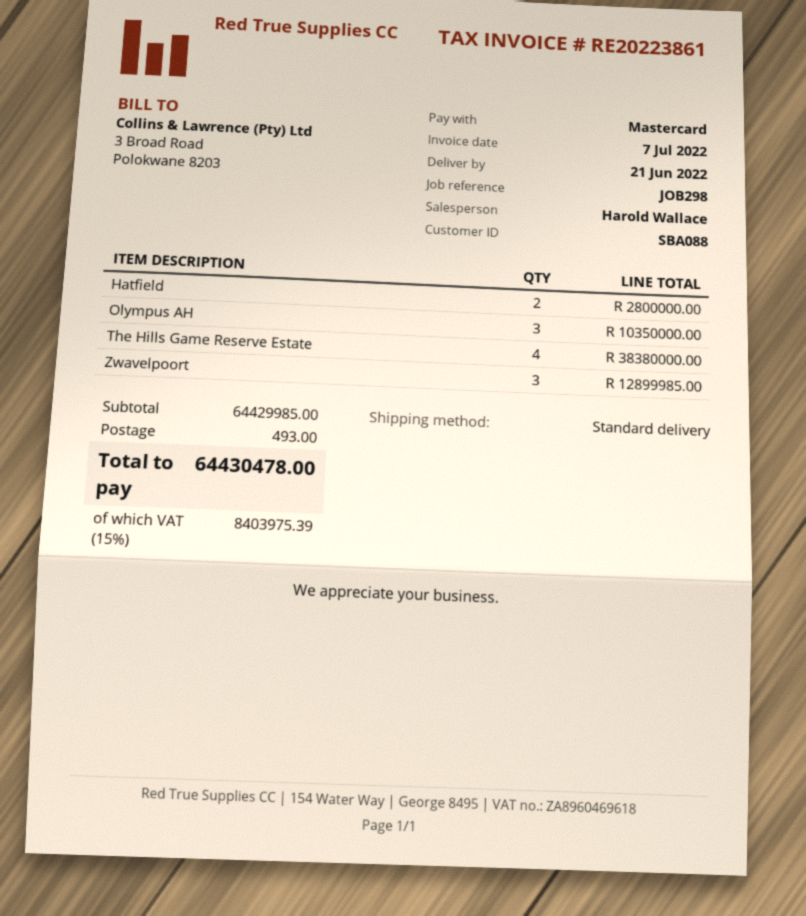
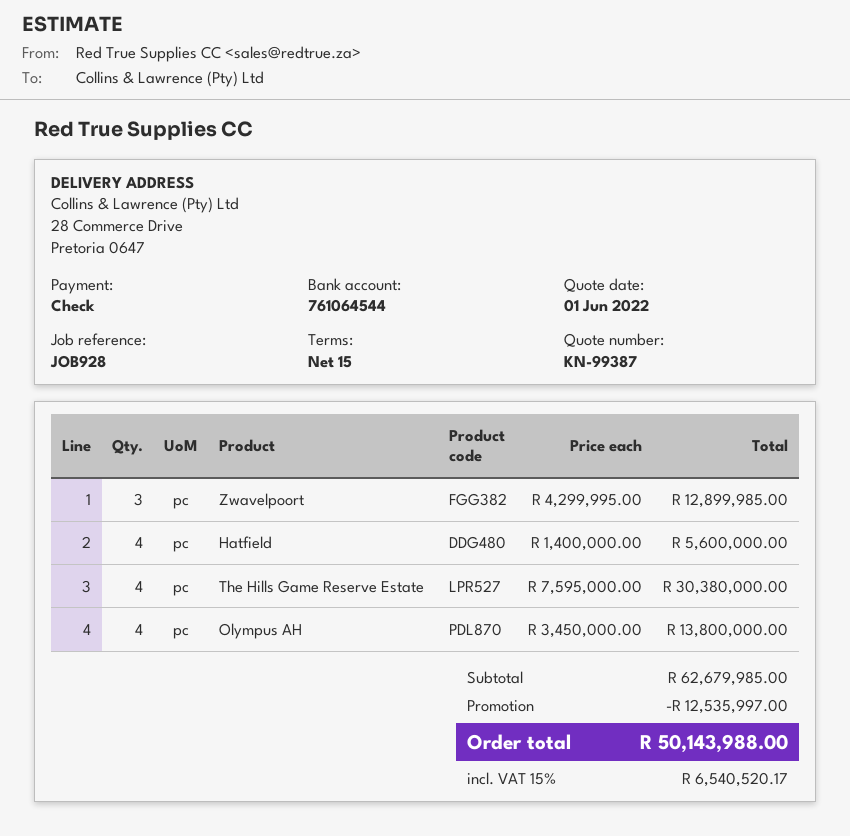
reference: JOB298 -> JOB928
payment method: Mastercard -> cheque
Hatfield: 2 for 2800000.00 -> 4 for 5600000.00
Olympus AH: 3 for 10350000.00 -> 4 for 13800000.00
The Hills Game Reserve Estate: 4 for 38380000.00 -> 4 for 30380000.00
subtotal: 64429985.00 -> 62679985.00
discount: none -> 12535997.00
shipping: 493.00 -> none
tax: 15% = 8403975.39 -> 15% = 6540520.17
total: 64430478.00 -> 50143988.00

